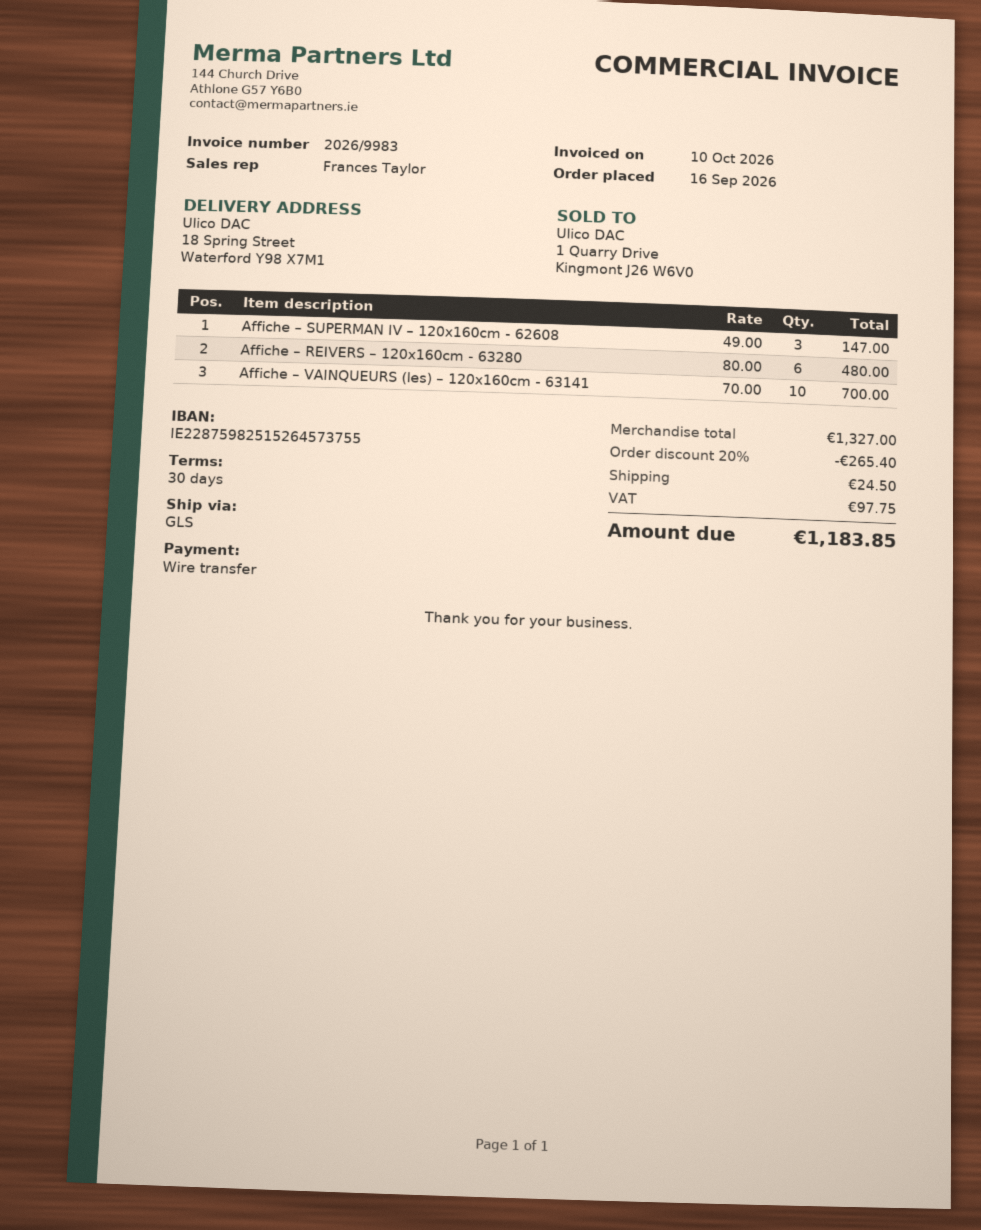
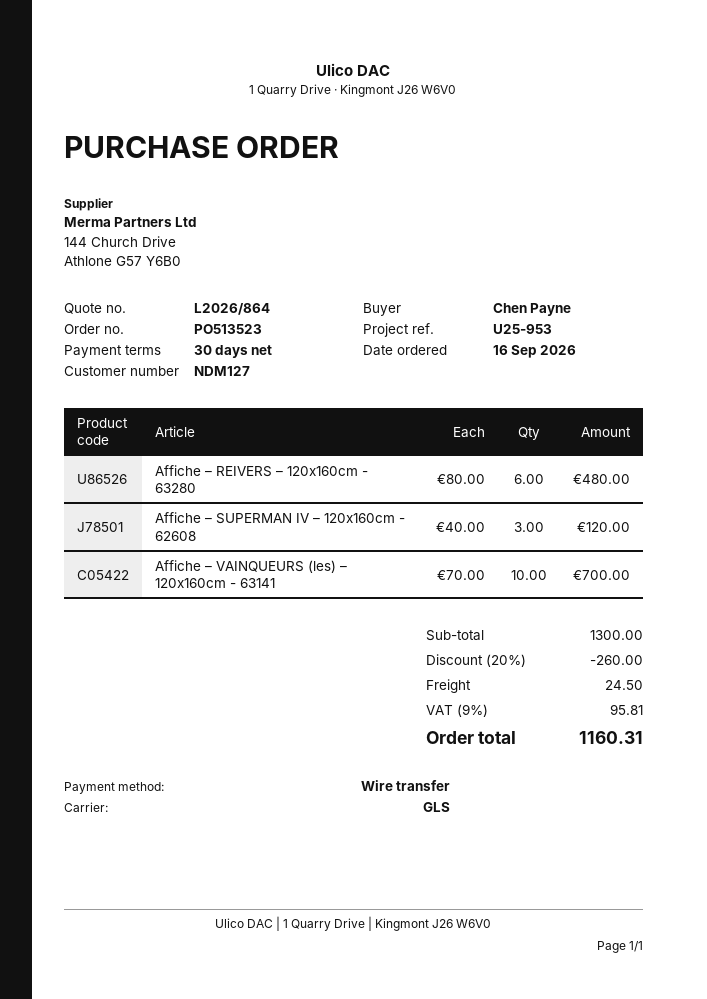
Affiche – SUPERMAN IV – 120x160cm - 62608: 3 x 49.00 = 147.00 -> 3 x 40.00 = 120.00
subtotal: 1327.00 -> 1300.00
discount: 20% = 265.40 -> 20% = 260.00
tax: 97.75 -> 95.81
total: 1183.85 -> 1160.31

